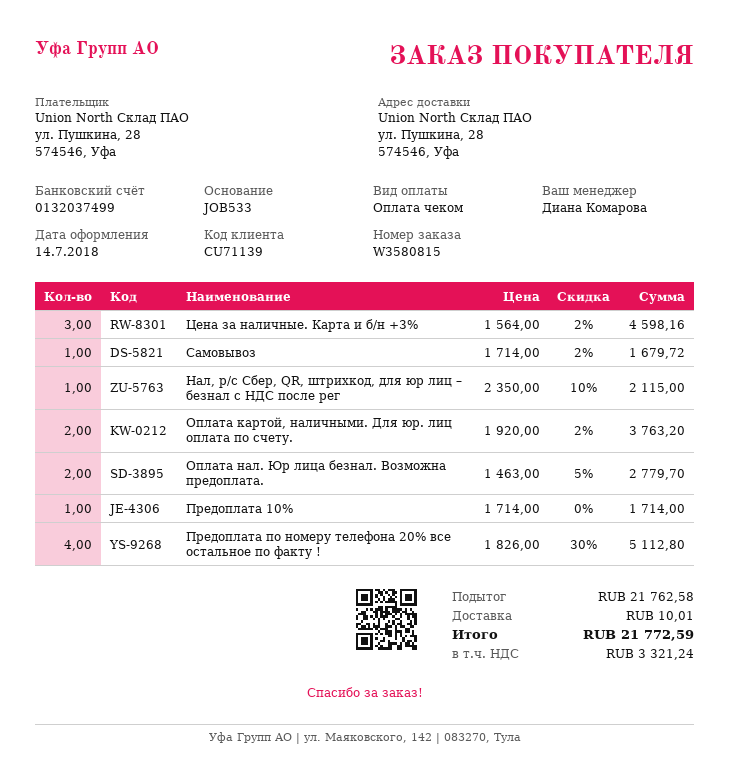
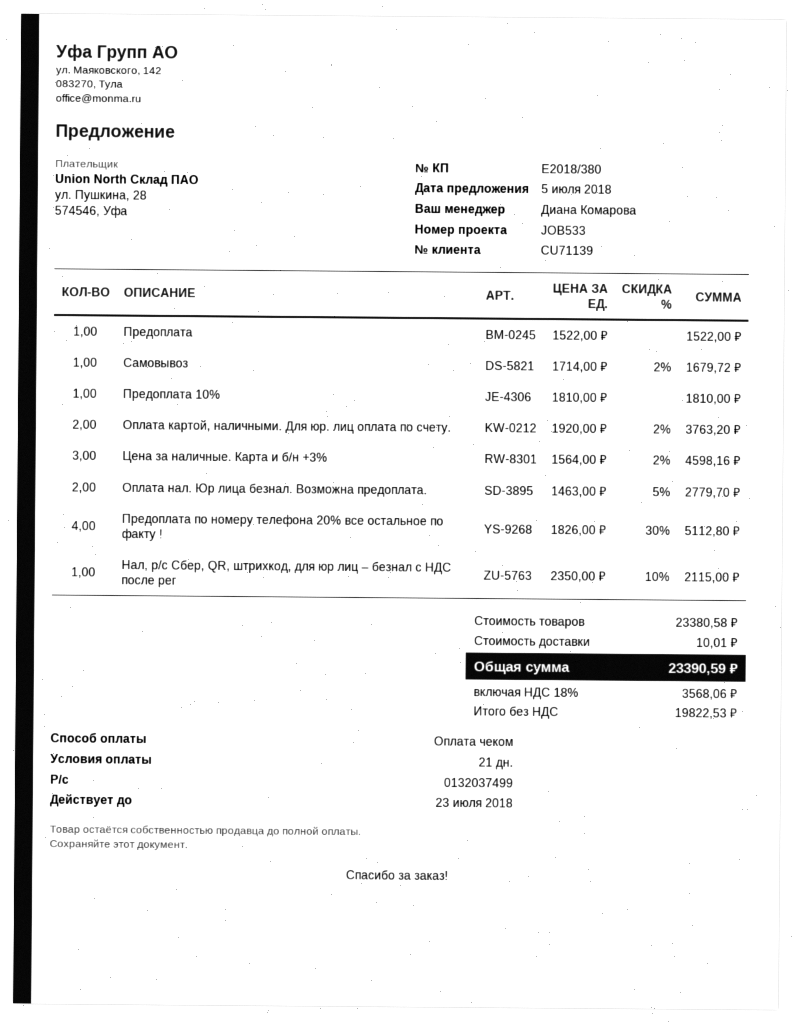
Предоплата 10%: 1 x 1714.00 = 1714.00 -> 1 x 1810.00 = 1810.00
Предоплата: none -> 1 x 1522.00 = 1522.00
subtotal: 21762.58 -> 23380.58
tax: 3321.24 -> 3568.06
total: 21772.59 -> 23390.59

